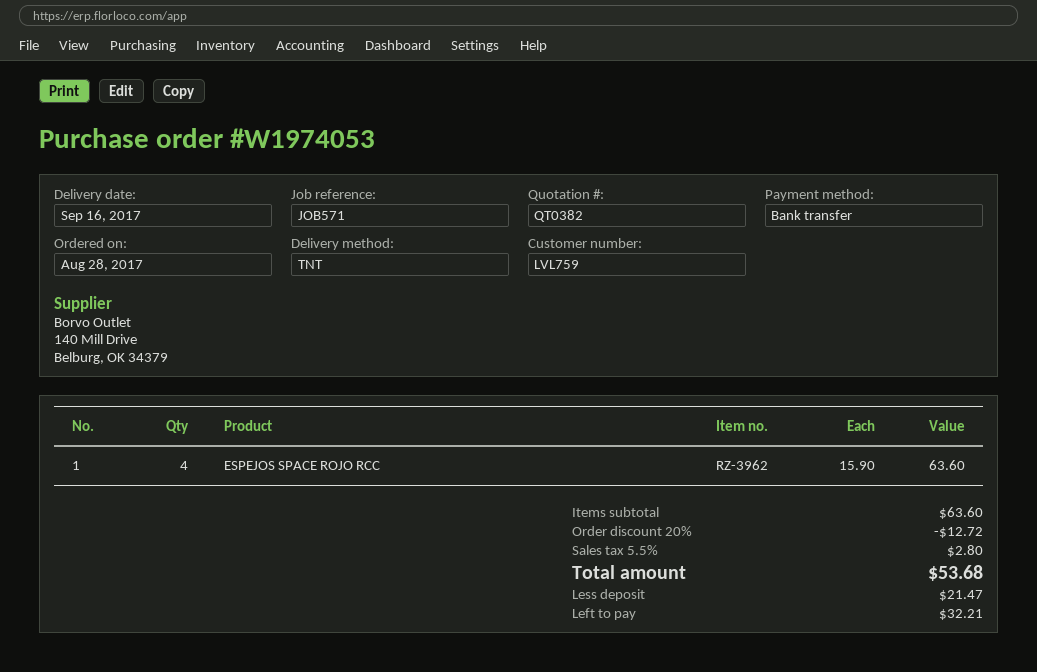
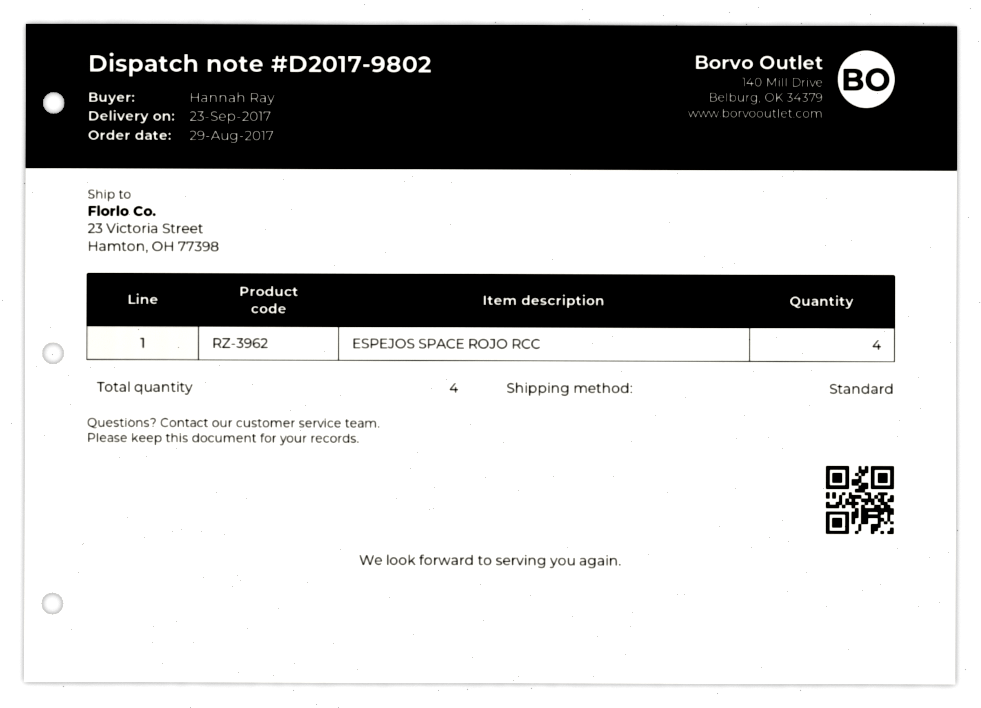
order date: 2017-08-28 -> 2017-08-29
delivery date: 2017-09-16 -> 2017-09-23
shipping method: TNT -> standard

